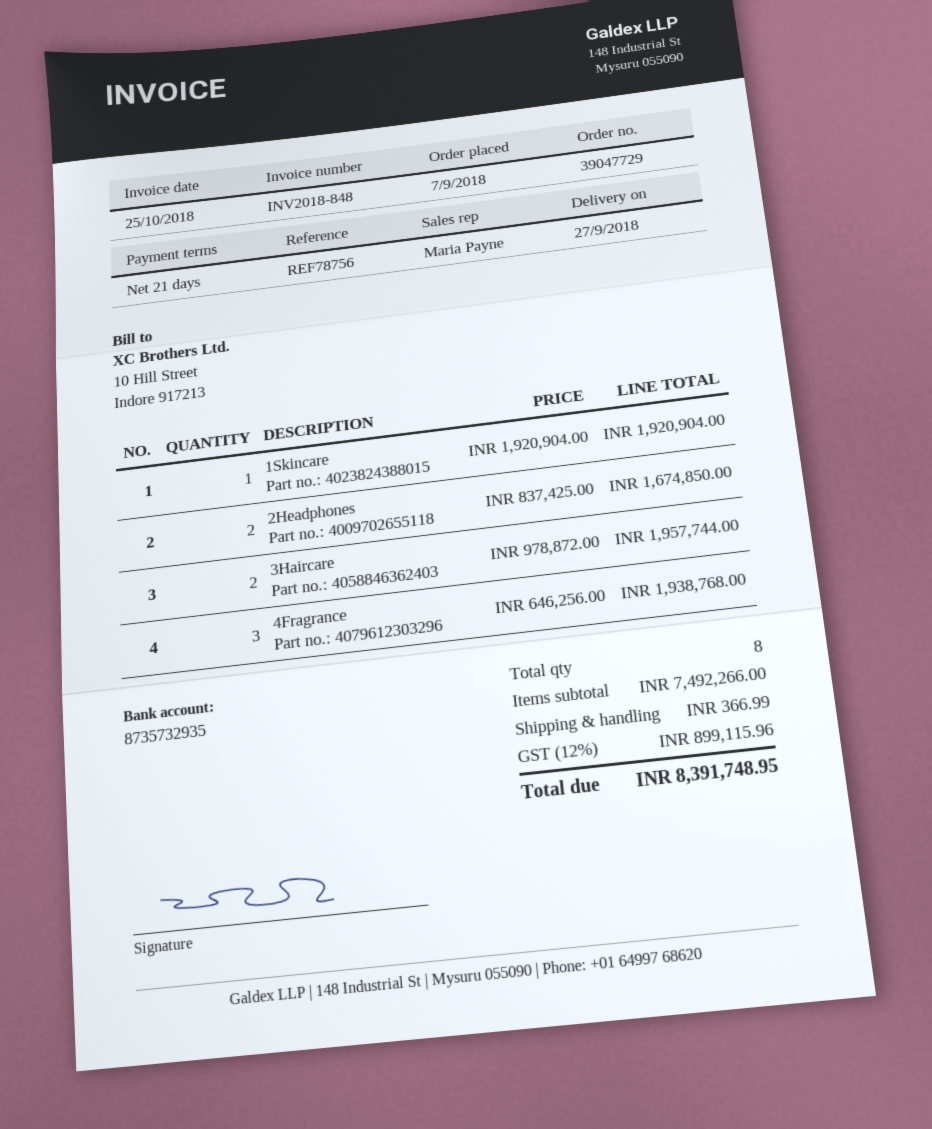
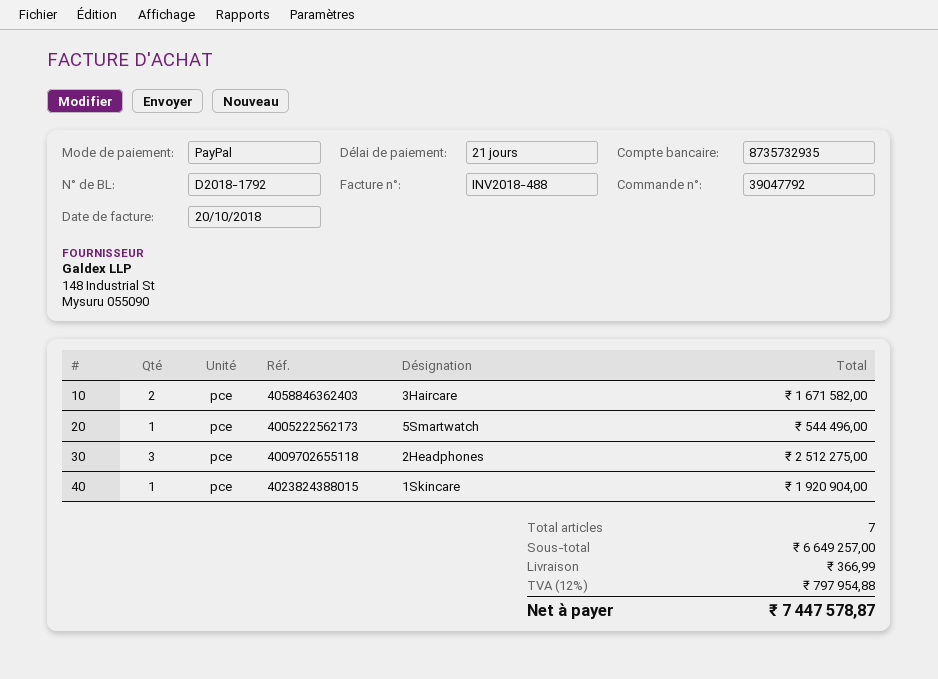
order number: 39047729 -> 39047792
invoice number: INV2018-848 -> INV2018-488
invoice date: 2018-10-25 -> 2018-10-20
2Headphones: 2 for 1674850.00 -> 3 for 2512275.00
3Haircare: 2 for 1957744.00 -> 2 for 1671582.00
4Fragrance: 3 for 1938768.00 -> none
5Smartwatch: none -> 1 for 544496.00
total quantity: 8 -> 7
subtotal: 7492266.00 -> 6649257.00
tax: 12% = 899115.96 -> 12% = 797954.88
total: 8391748.95 -> 7447578.87

